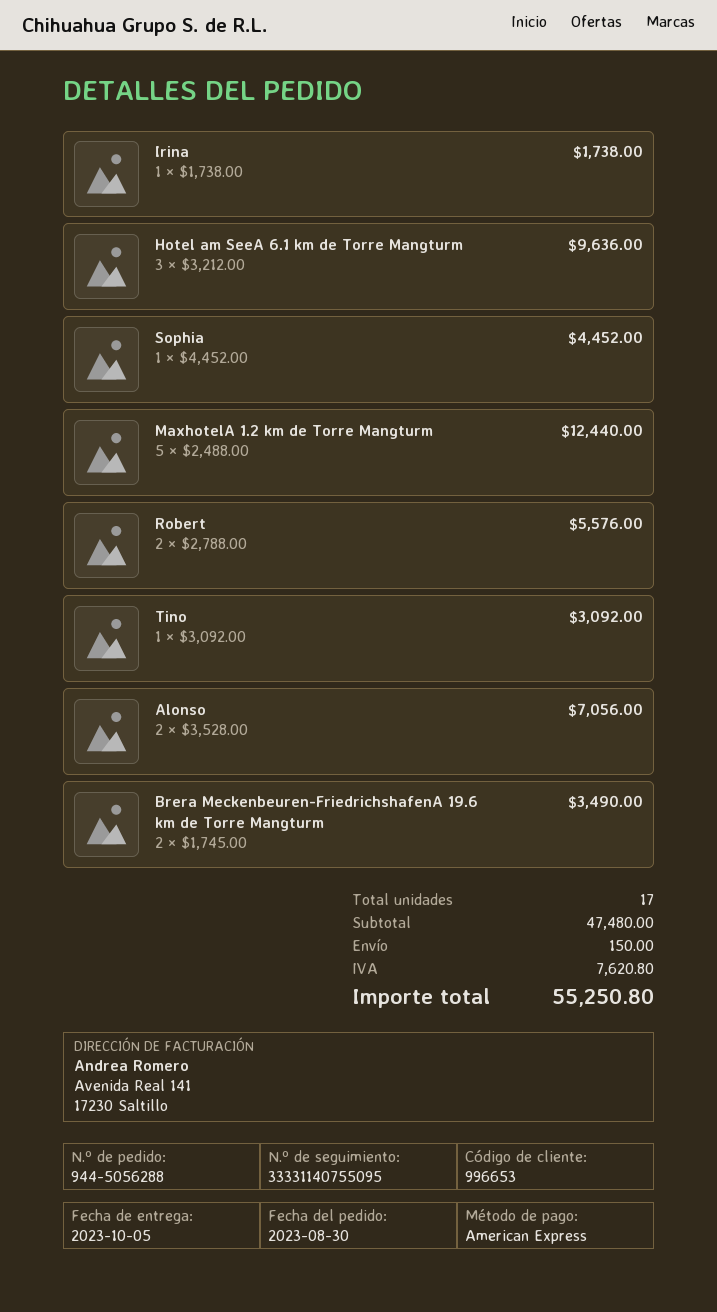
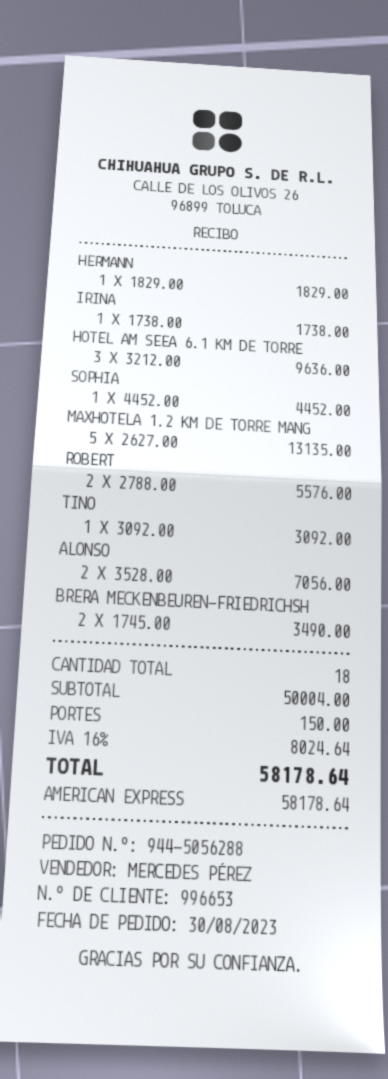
MaxhotelA 1.2 km de Torre Mangturm: 5 x 2488.00 = 12440.00 -> 5 x 2627.00 = 13135.00
HERMANN: none -> 1 x 1829.00 = 1829.00
total quantity: 17 -> 18
subtotal: 47480.00 -> 50004.00
tax: 7620.80 -> 8024.64
total: 55250.80 -> 58178.64

